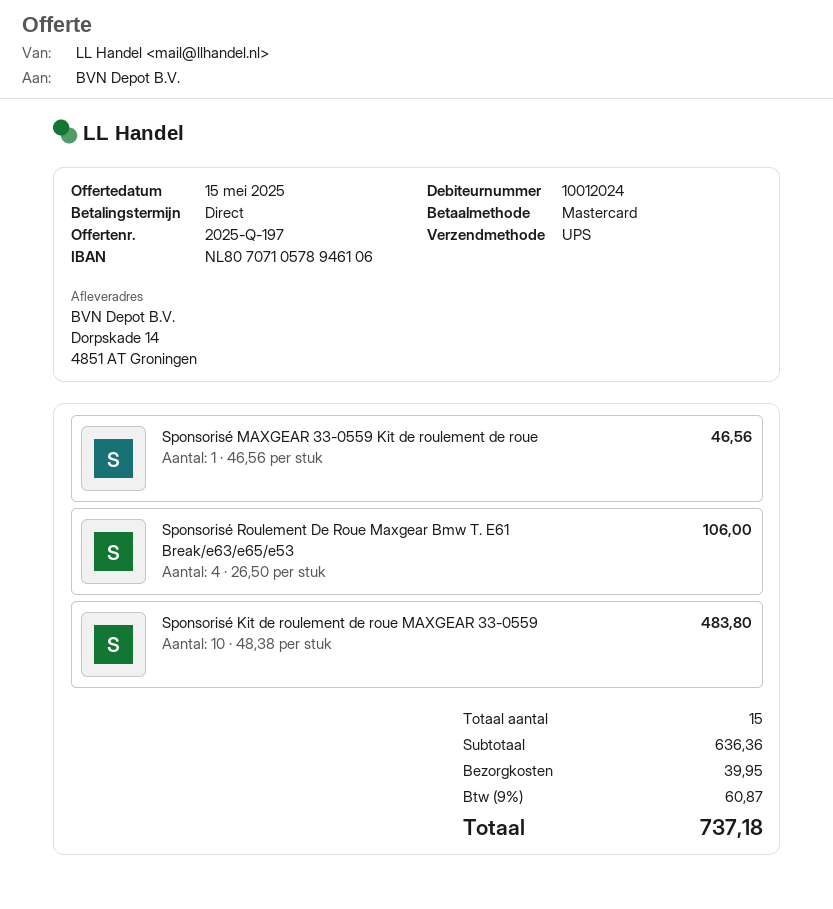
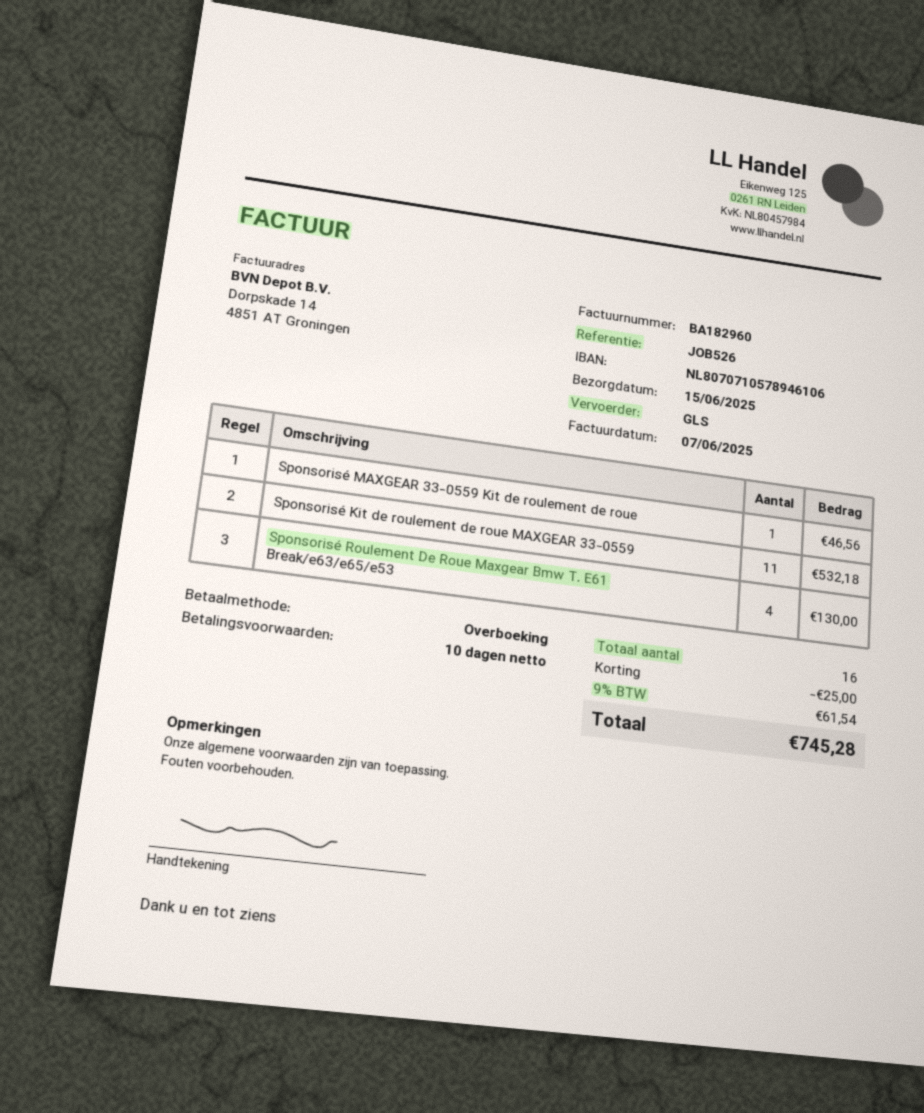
payment terms: on receipt -> 10 days
payment method: Mastercard -> bank transfer
shipping method: UPS -> GLS
Sponsorisé Roulement De Roue Maxgear Bmw T. E61 Break/e63/e65/e53: 4 for 106.00 -> 4 for 130.00
Sponsorisé Kit de roulement de roue MAXGEAR 33-0559: 10 for 483.80 -> 11 for 532.18
total quantity: 15 -> 16
discount: none -> 25.00
shipping: 39.95 -> none
tax: 9% = 60.87 -> 9% = 61.54
total: 737.18 -> 745.28

